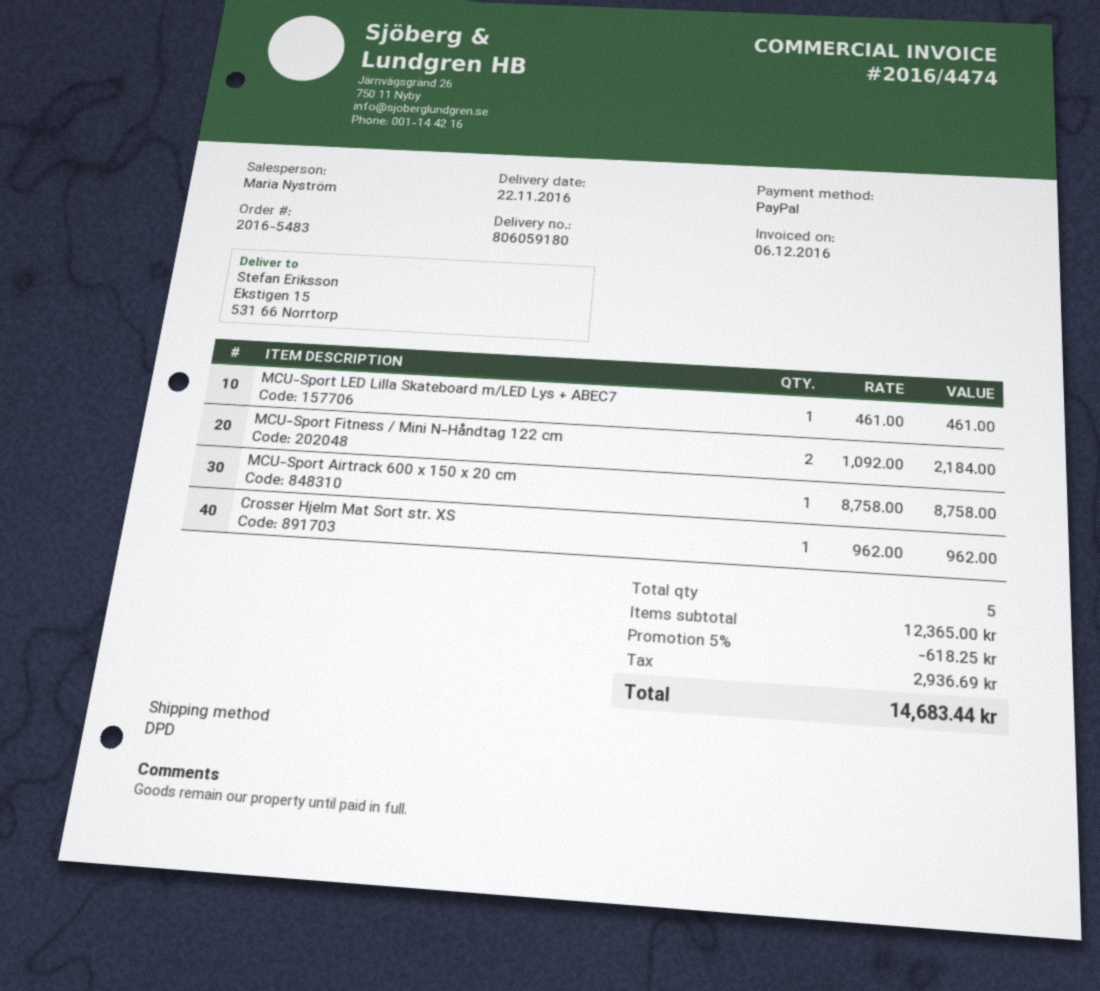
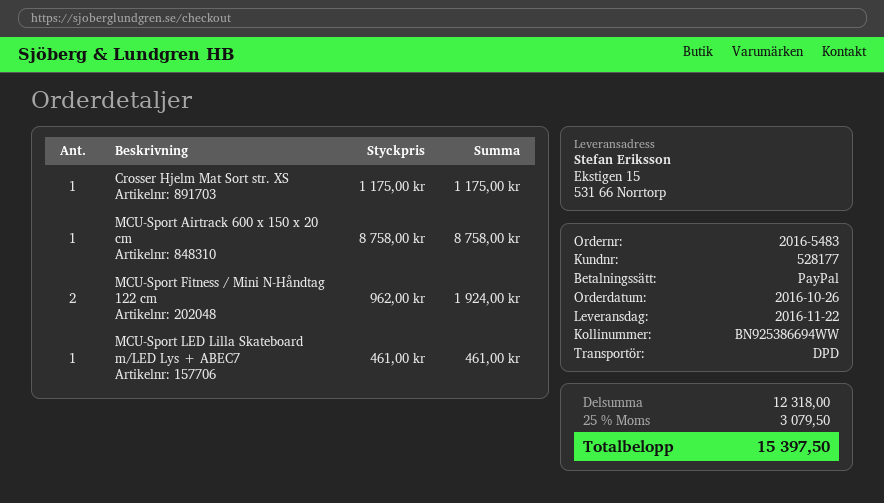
MCU-Sport Fitness / Mini N-Håndtag 122 cm: 2 x 1092.00 = 2184.00 -> 2 x 962.00 = 1924.00
Crosser Hjelm Mat Sort str. XS: 1 x 962.00 = 962.00 -> 1 x 1175.00 = 1175.00
subtotal: 12365.00 -> 12318.00
discount: 5% = 618.25 -> none
tax: 2936.69 -> 3079.50
total: 14683.44 -> 15397.50

